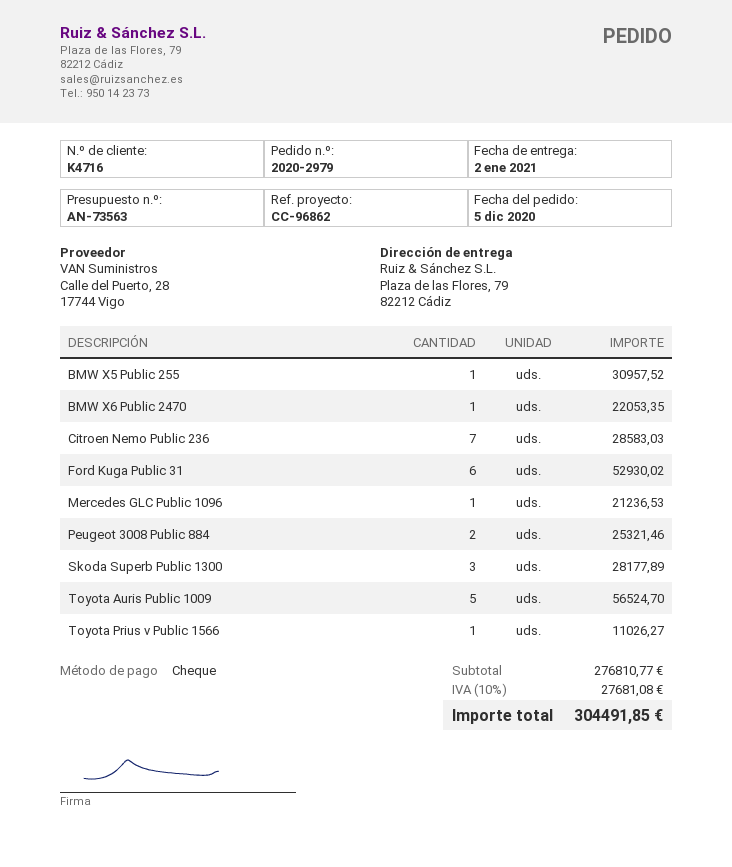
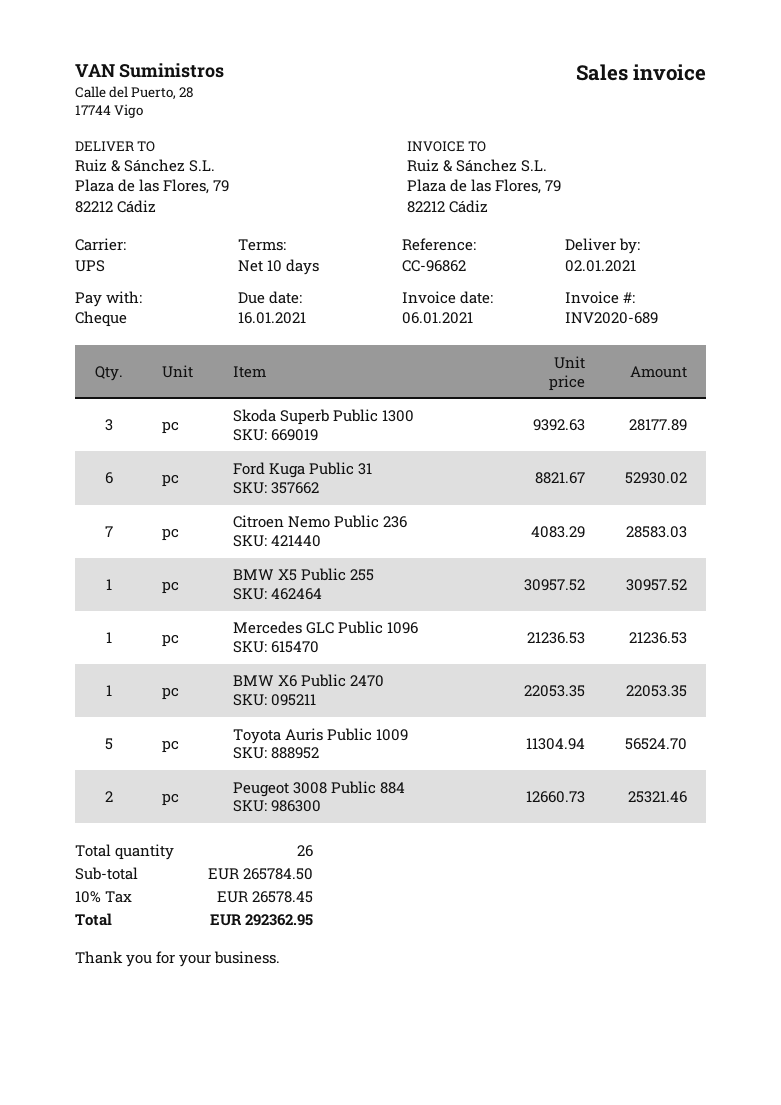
Toyota Prius v Public 1566: 1 for 11026.27 -> none
subtotal: 276810.77 -> 265784.50
tax: 10% = 27681.08 -> 10% = 26578.45
total: 304491.85 -> 292362.95

